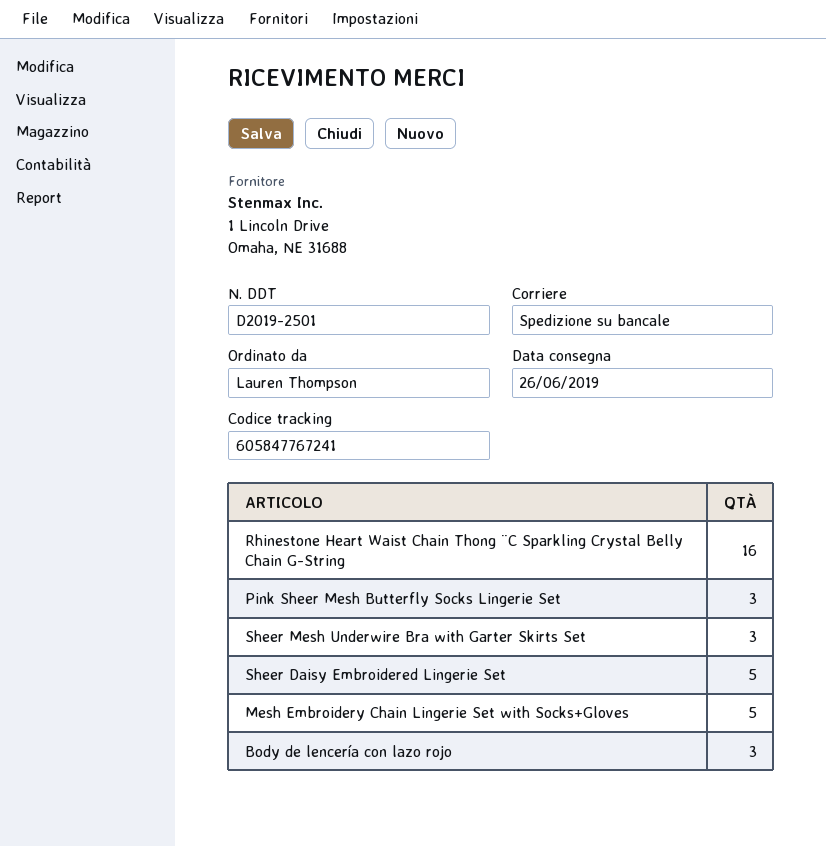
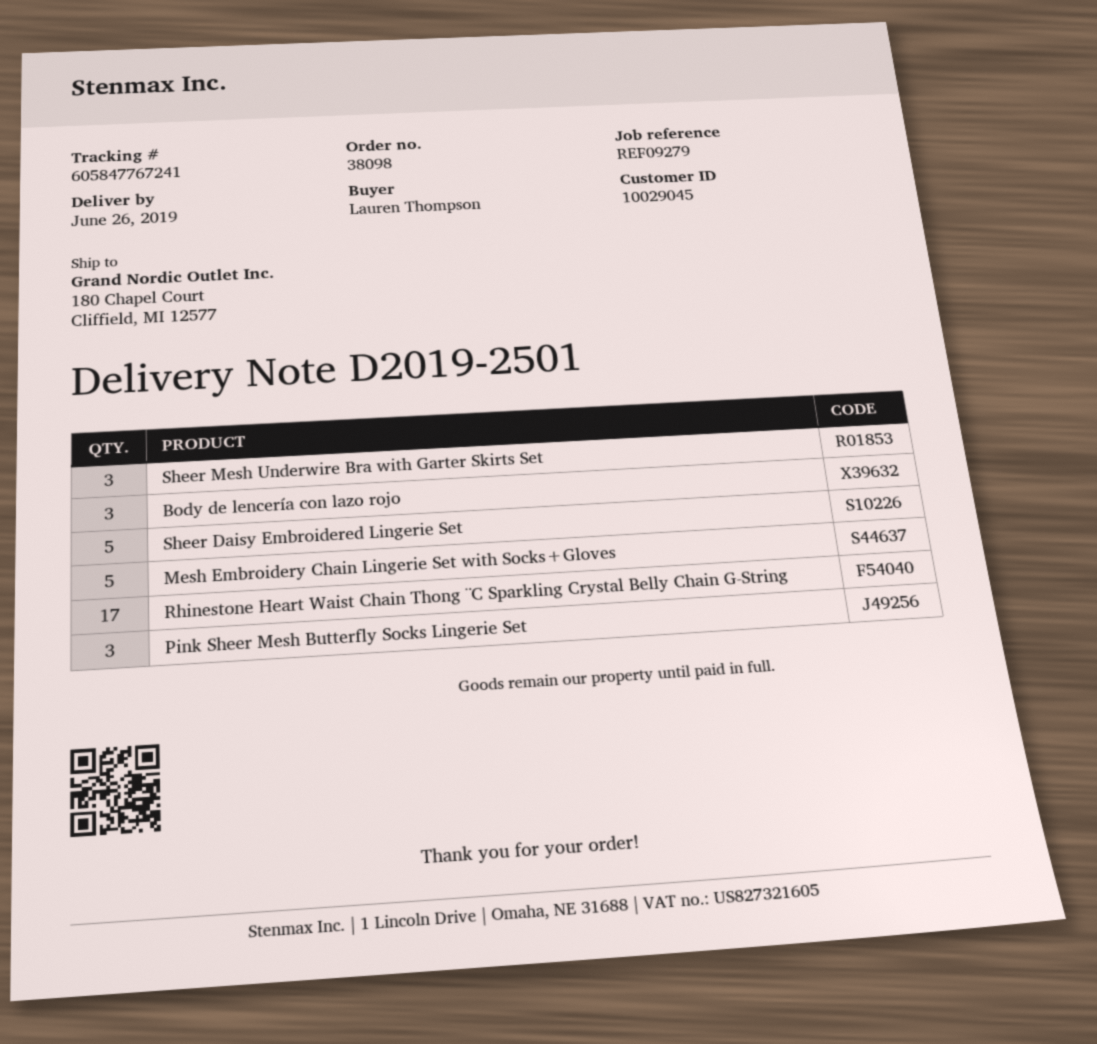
Rhinestone Heart Waist Chain Thong ¨C Sparkling Crystal Belly Chain G-String: 16 -> 17

